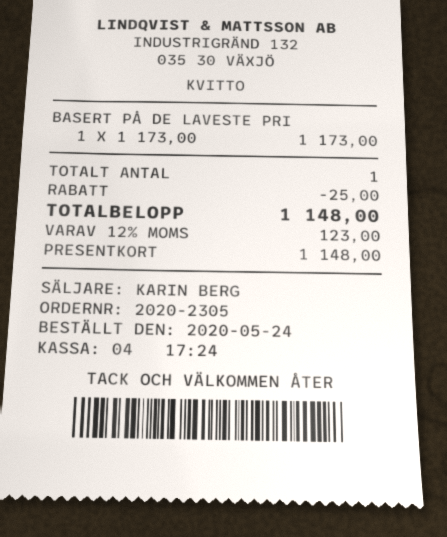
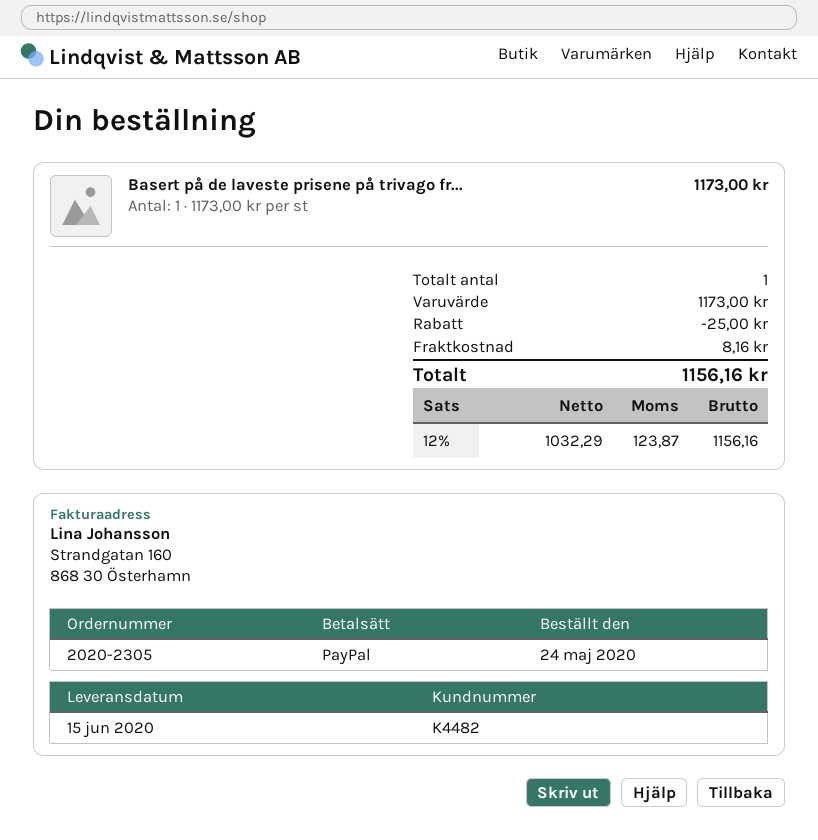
payment method: gift card -> PayPal
shipping: none -> 8.16
tax: 12% = 123.00 -> 12% = 123.87
total: 1148.00 -> 1156.16

